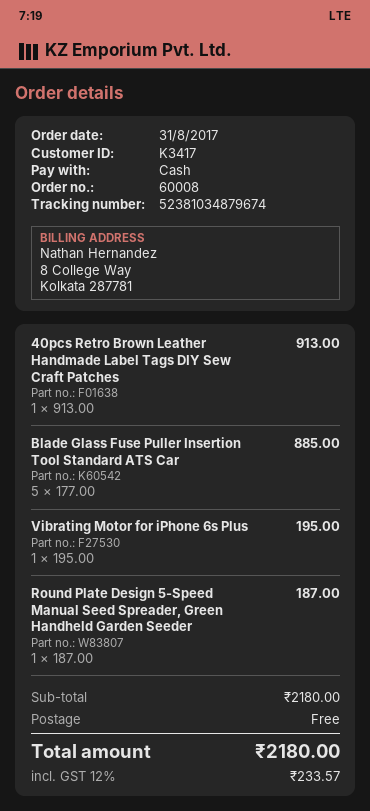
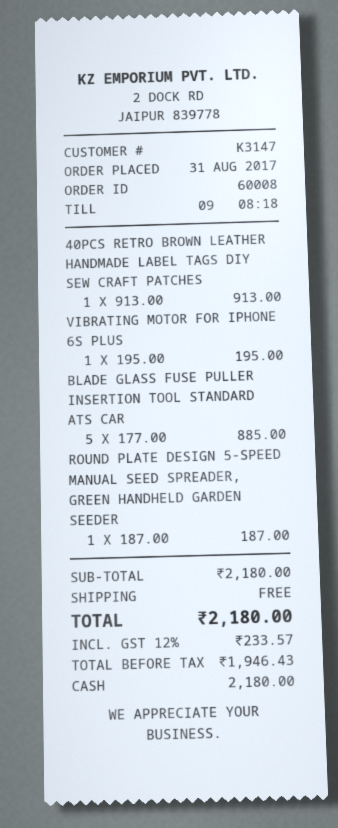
customer number: K3417 -> K3147

